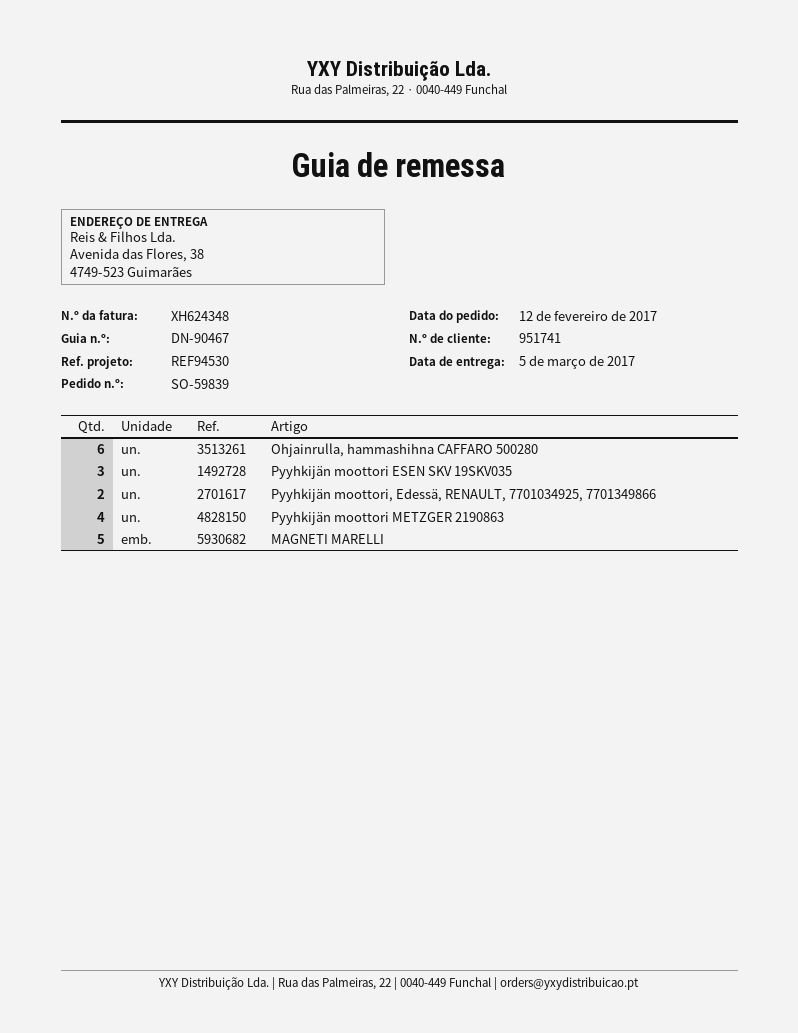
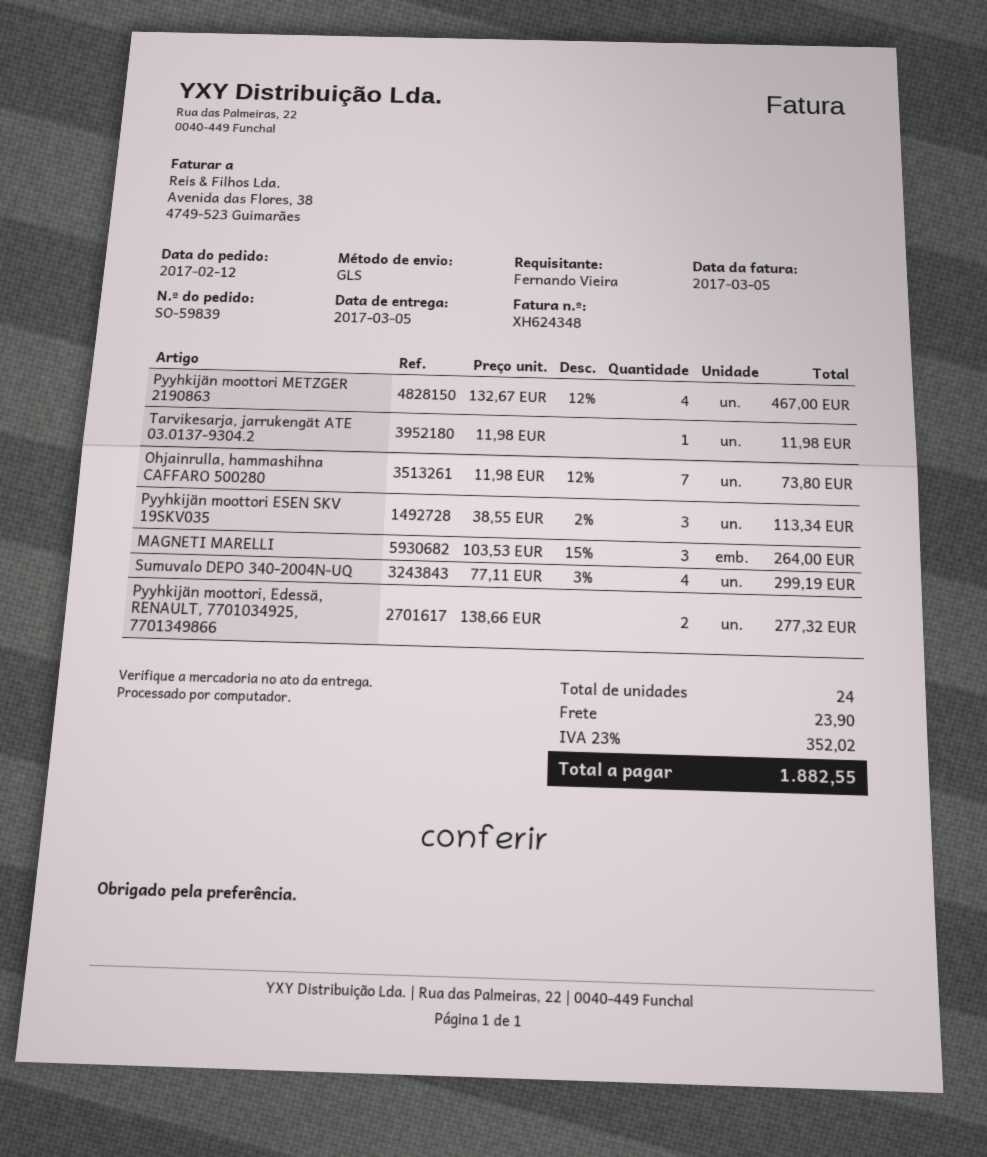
Ohjainrulla, hammashihna CAFFARO 500280: 6 -> 7
MAGNETI MARELLI: 5 -> 3
Tarvikesarja, jarrukengät ATE 03.0137-9304.2: none -> 1
Sumuvalo DEPO 340-2004N-UQ: none -> 4

